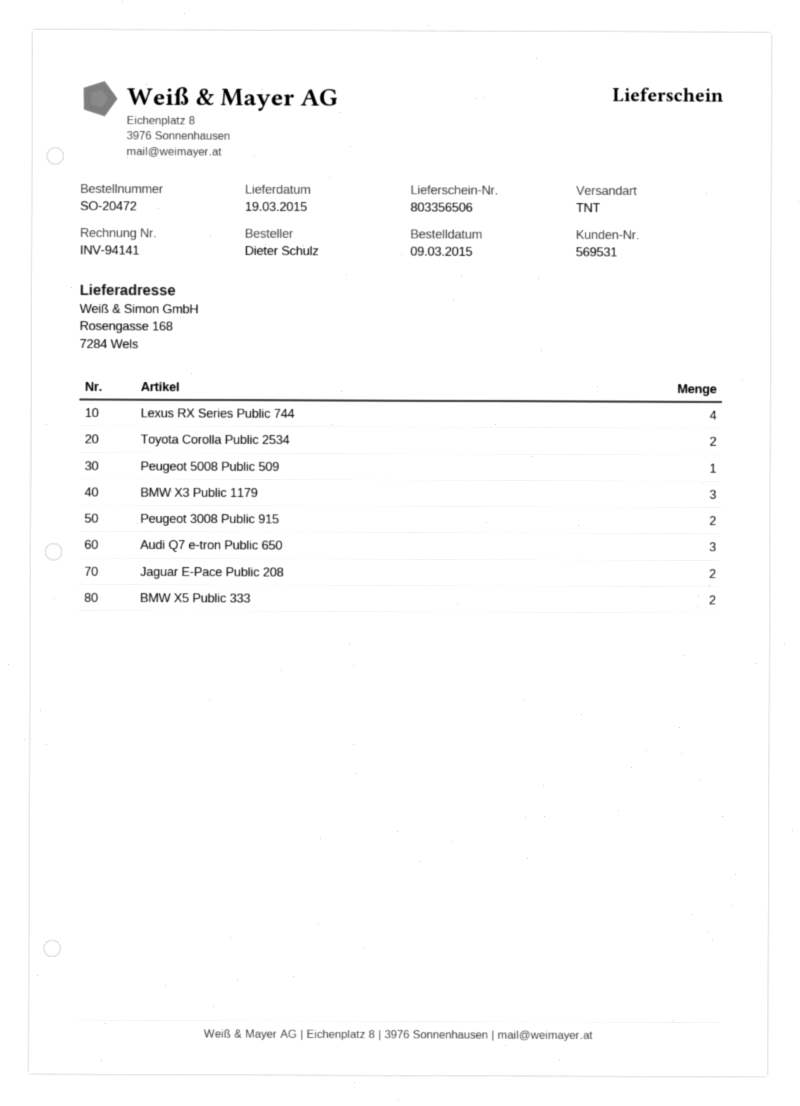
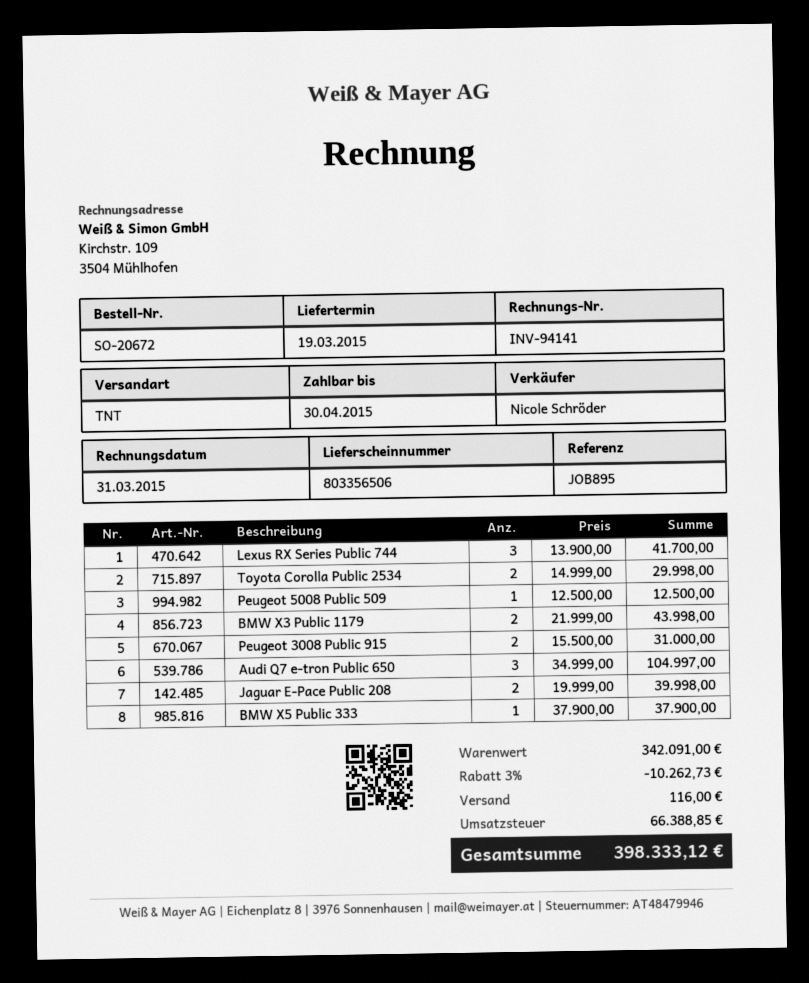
order number: SO-20472 -> SO-20672
Lexus RX Series Public 744: 4 -> 3
BMW X3 Public 1179: 3 -> 2
BMW X5 Public 333: 2 -> 1

